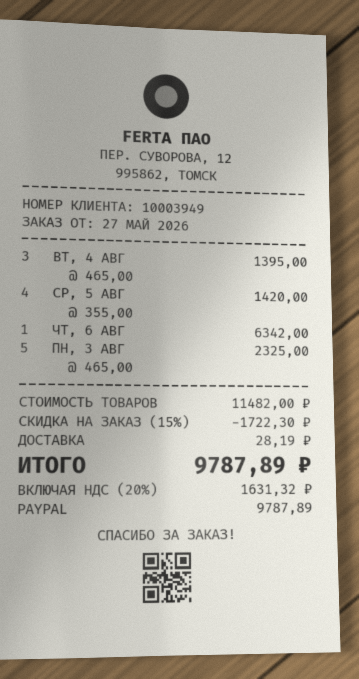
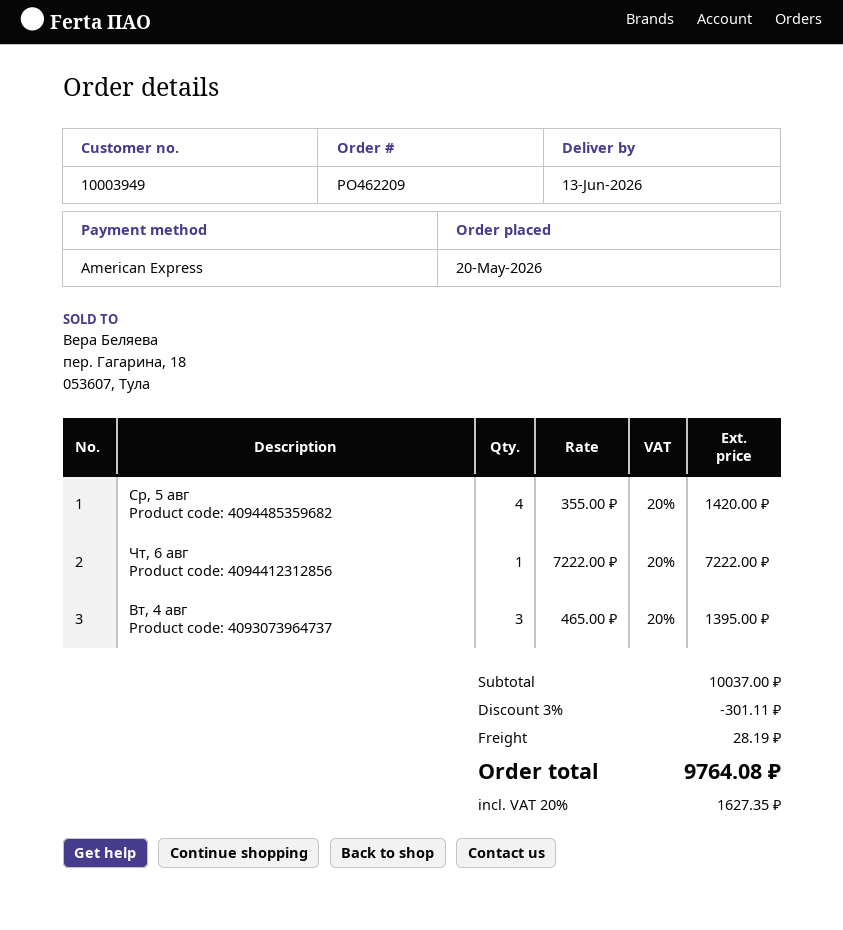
order date: 2026-05-27 -> 2026-05-20
payment method: PayPal -> American Express
ЧТ, 6 АВГ: 1 x 6342.00 = 6342.00 -> 1 x 7222.00 = 7222.00
ПН, 3 АВГ: 5 x 465.00 = 2325.00 -> none
subtotal: 11482.00 -> 10037.00
discount: 15% = 1722.30 -> 3% = 301.11
tax: 20% = 1631.32 -> 20% = 1627.35
total: 9787.89 -> 9764.08

